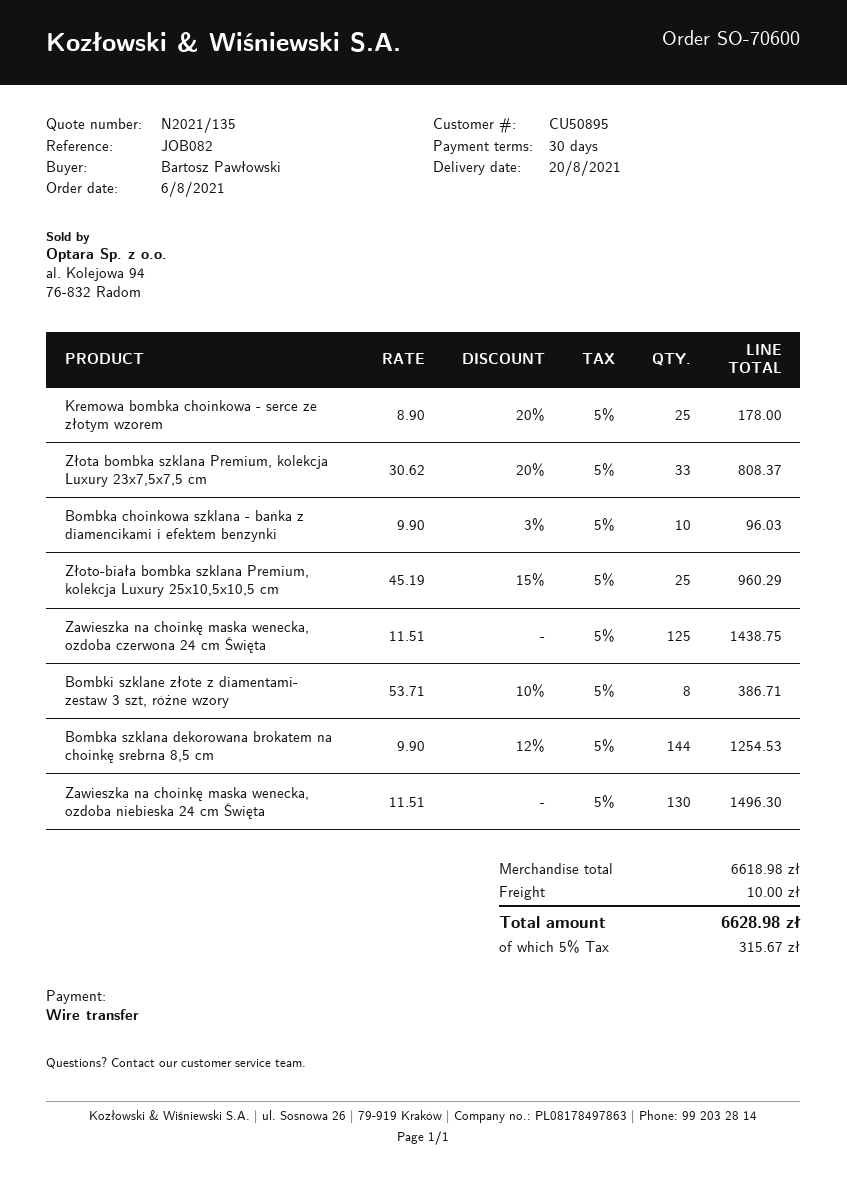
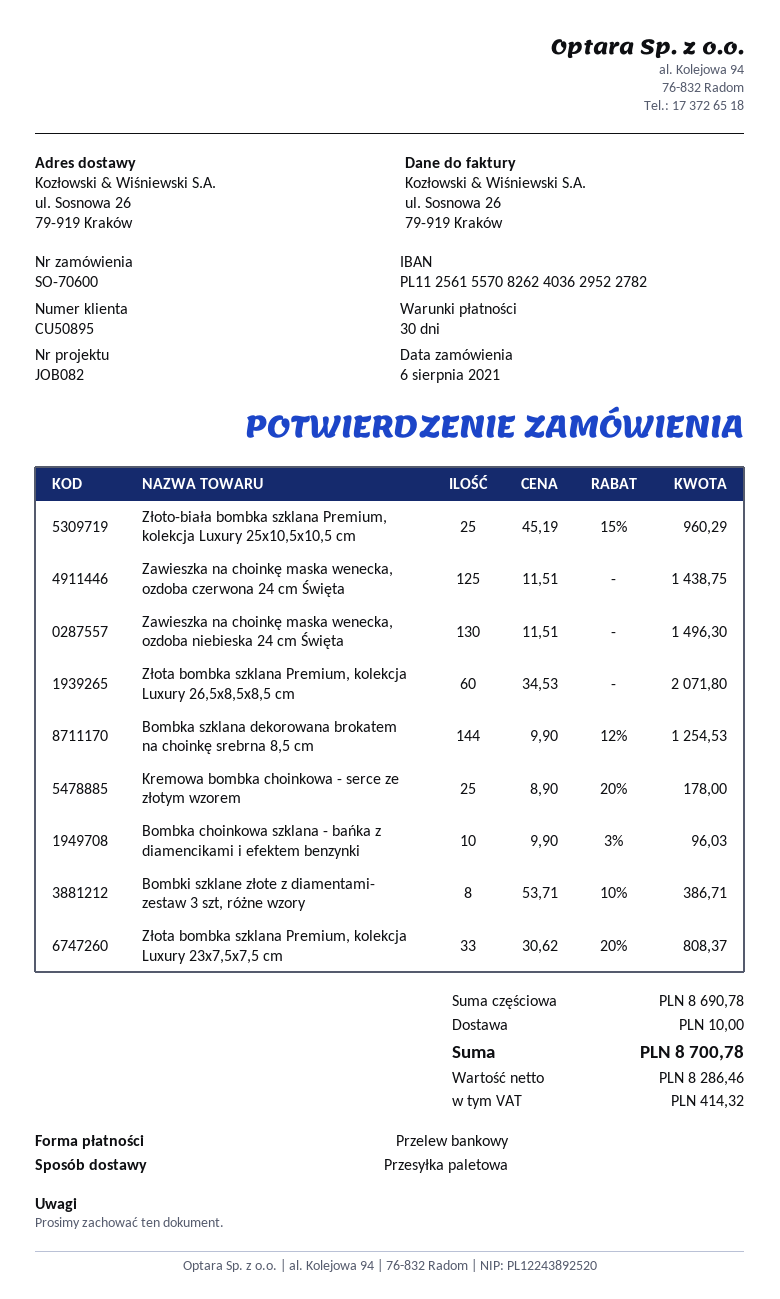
Złota bombka szklana Premium, kolekcja Luxury 26,5x8,5x8,5 cm: none -> 60 x 34.53 = 2071.80
subtotal: 6618.98 -> 8690.78
tax: 315.67 -> 414.32
total: 6628.98 -> 8700.78

